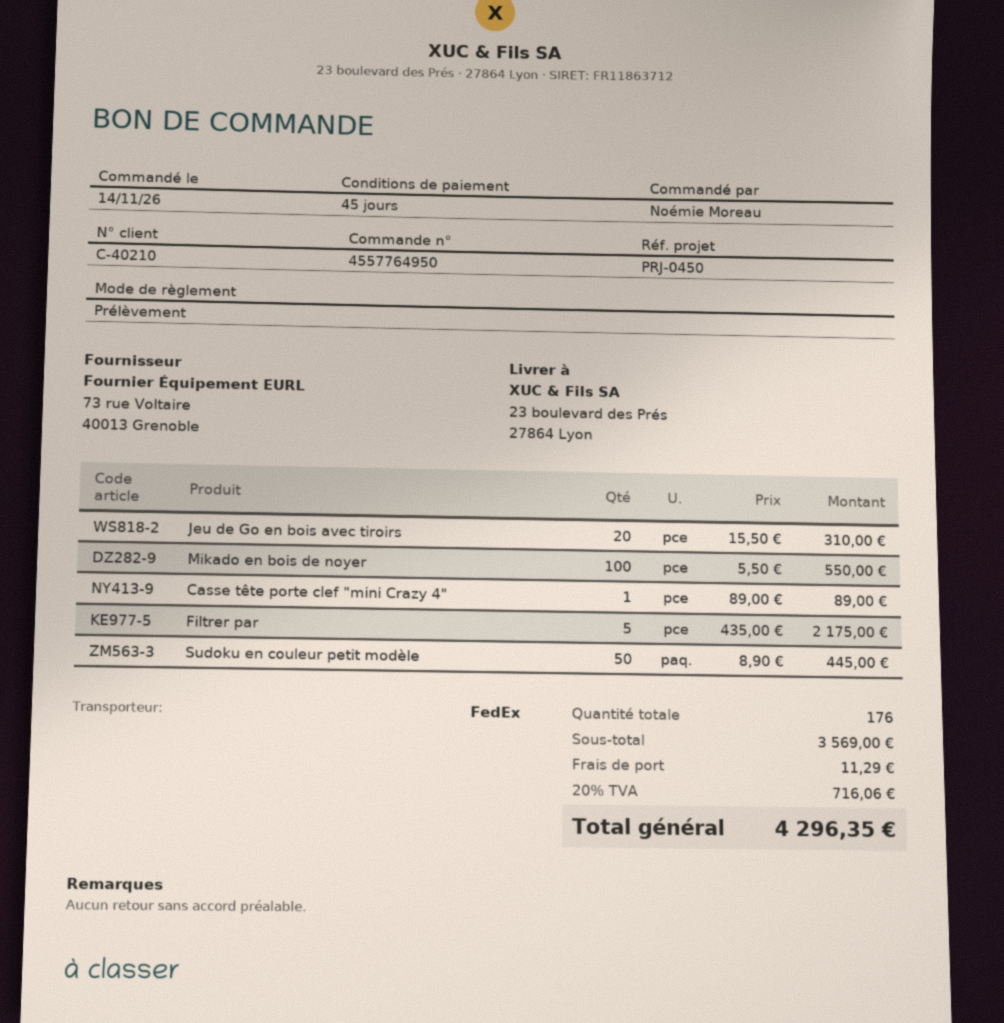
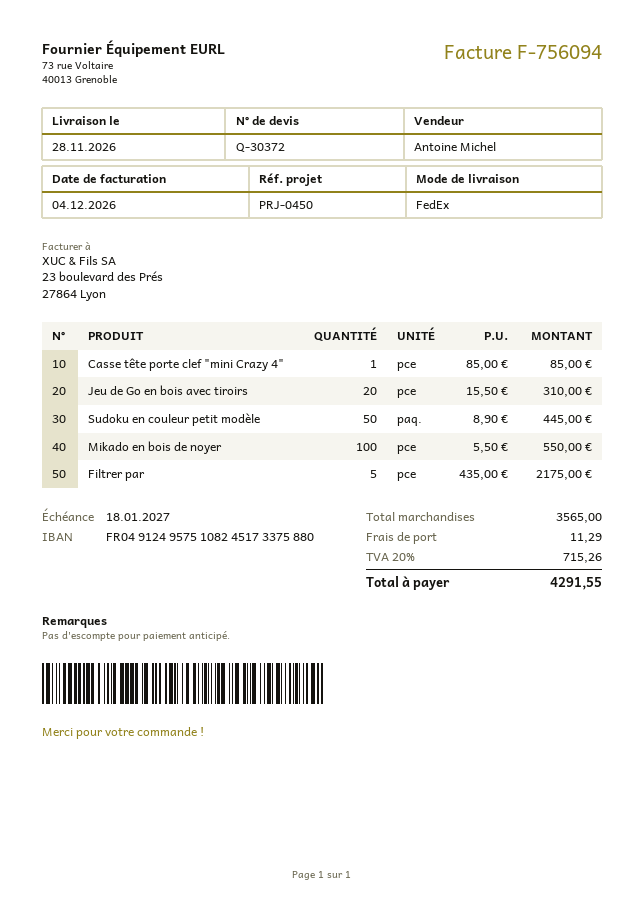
Casse tête porte clef "mini Crazy 4": 1 x 89.00 = 89.00 -> 1 x 85.00 = 85.00
subtotal: 3569.00 -> 3565.00
tax: 20% = 716.06 -> 20% = 715.26
total: 4296.35 -> 4291.55

